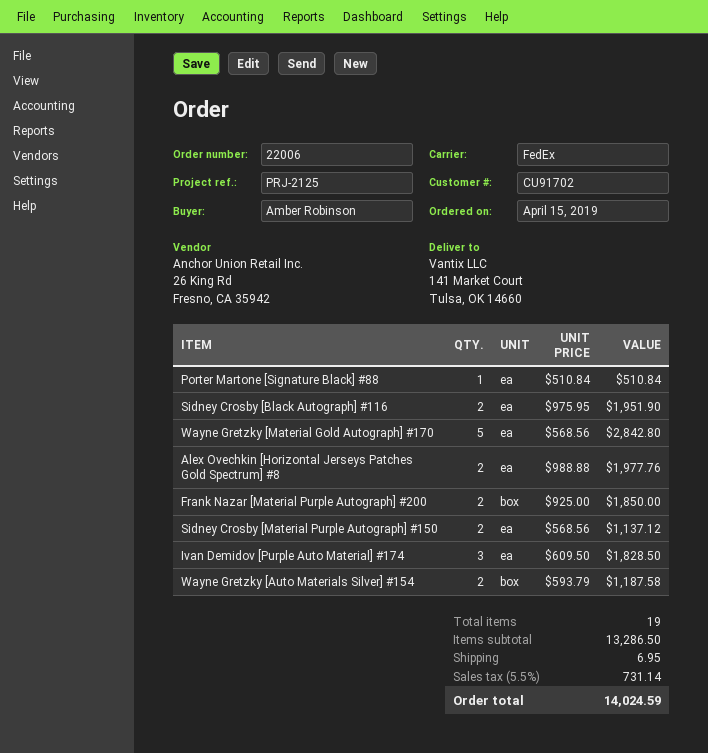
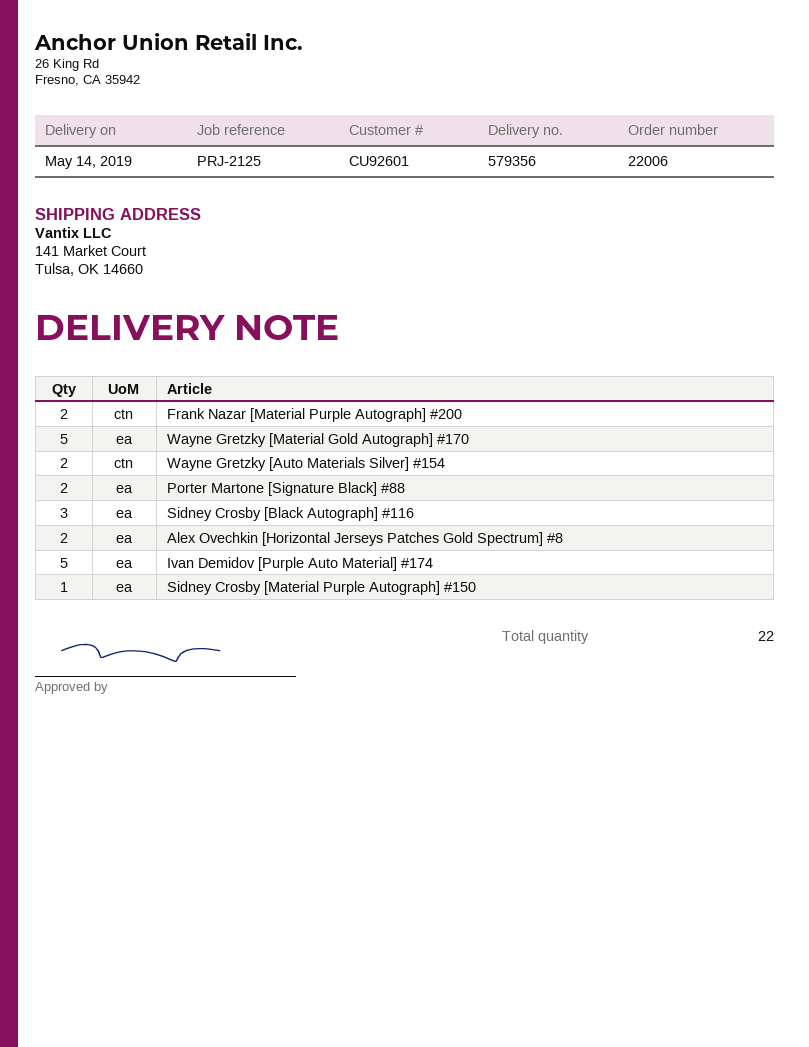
customer number: CU91702 -> CU92601
Porter Martone [Signature Black] #88: 1 -> 2
Sidney Crosby [Black Autograph] #116: 2 -> 3
Sidney Crosby [Material Purple Autograph] #150: 2 -> 1
Ivan Demidov [Purple Auto Material] #174: 3 -> 5
total quantity: 19 -> 22

